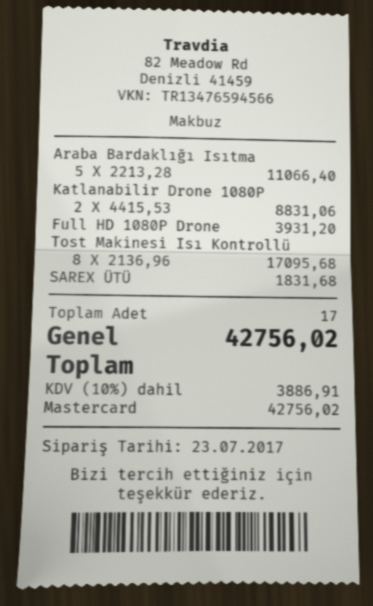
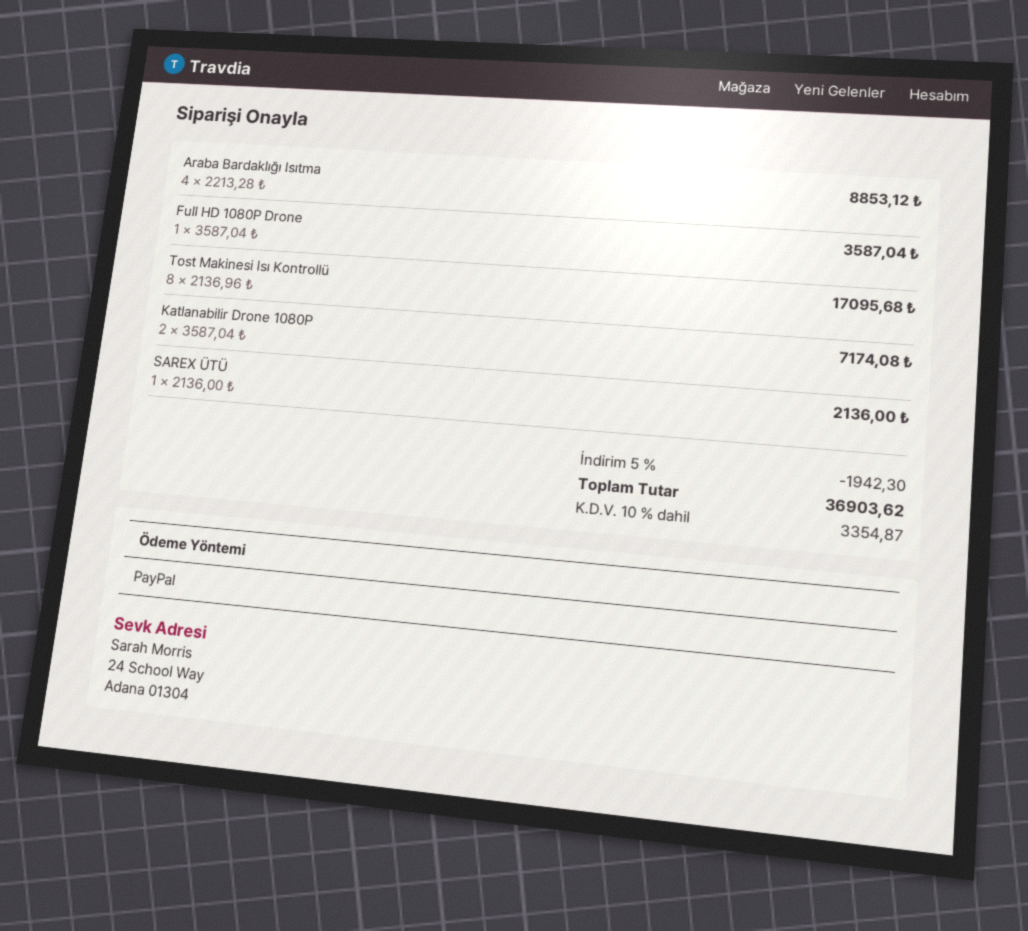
payment method: Mastercard -> PayPal
Araba Bardaklığı Isıtma: 5 x 2213.28 = 11066.40 -> 4 x 2213.28 = 8853.12
Katlanabilir Drone 1080P: 2 x 4415.53 = 8831.06 -> 2 x 3587.04 = 7174.08
Full HD 1080P Drone: 1 x 3931.20 = 3931.20 -> 1 x 3587.04 = 3587.04
SAREX ÜTÜ: 1 x 1831.68 = 1831.68 -> 1 x 2136.00 = 2136.00
discount: none -> 5% = 1942.30
tax: 10% = 3886.91 -> 10% = 3354.87
total: 42756.02 -> 36903.62

